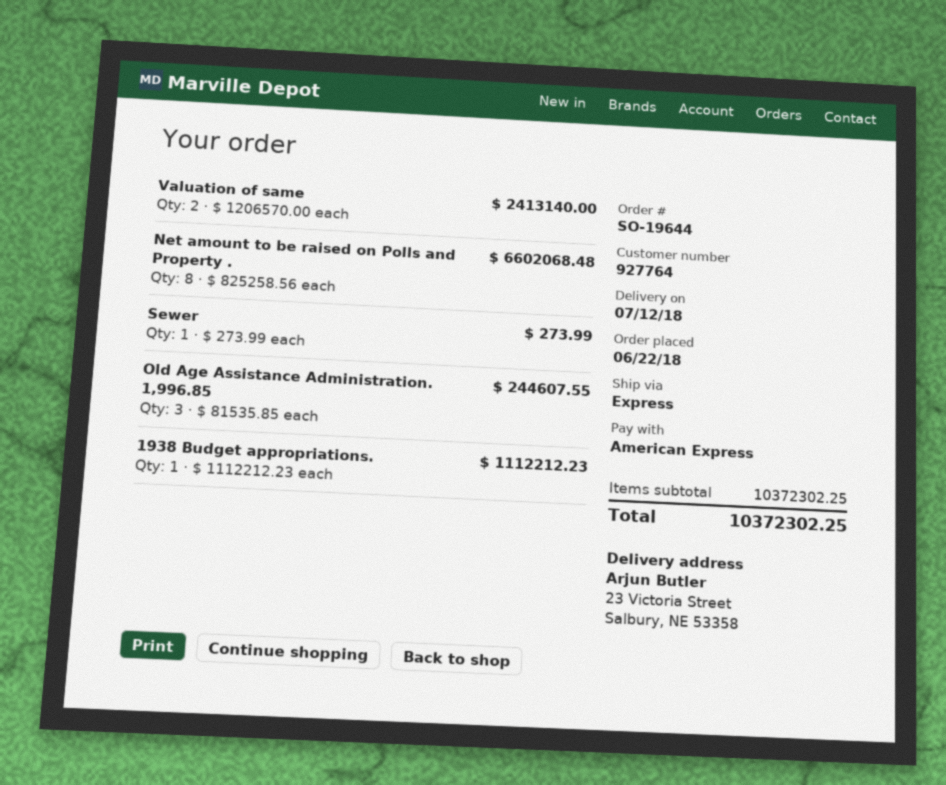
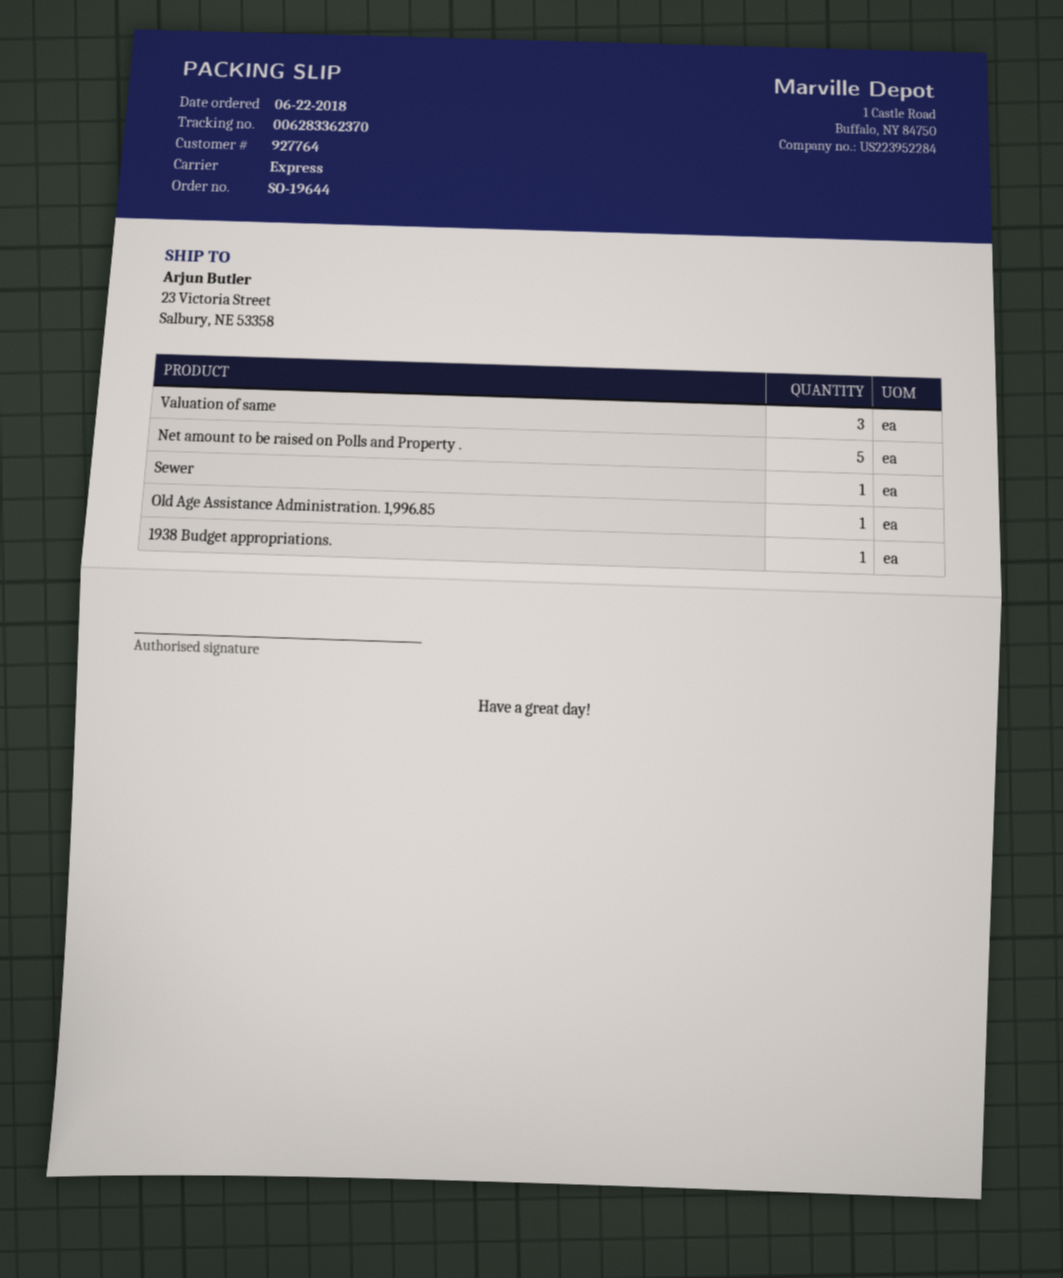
Valuation of same: 2 -> 3
Net amount to be raised on Polls and Property .: 8 -> 5
Old Age Assistance Administration. 1,996.85: 3 -> 1

